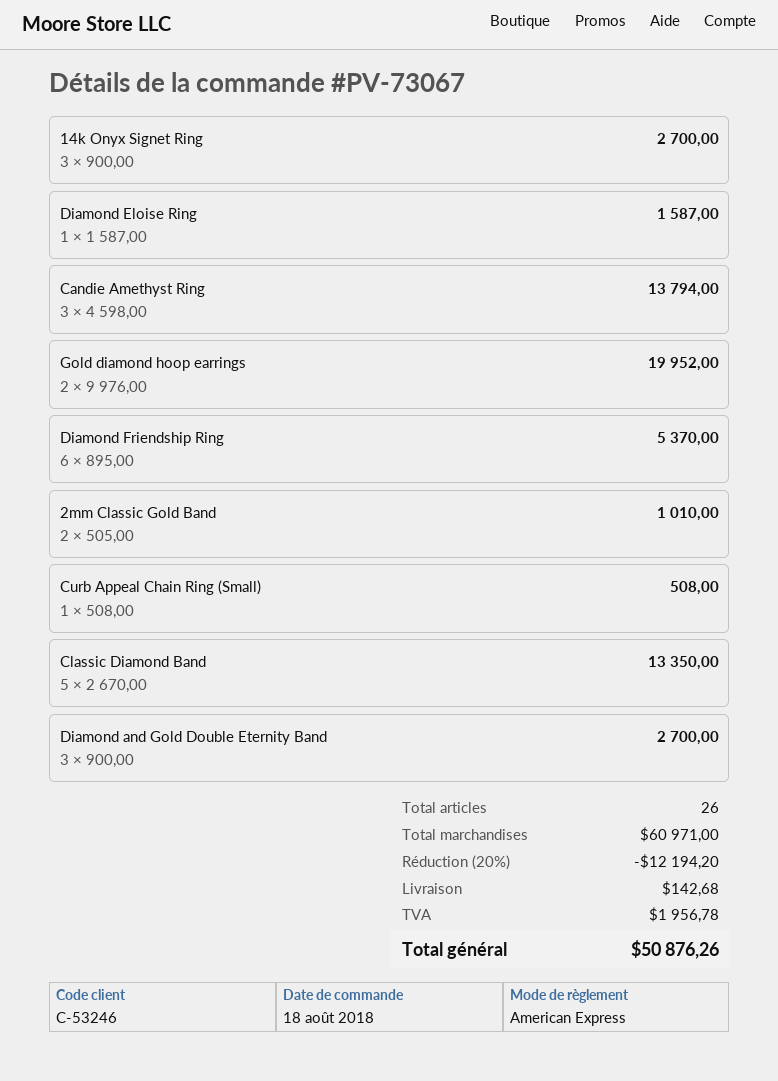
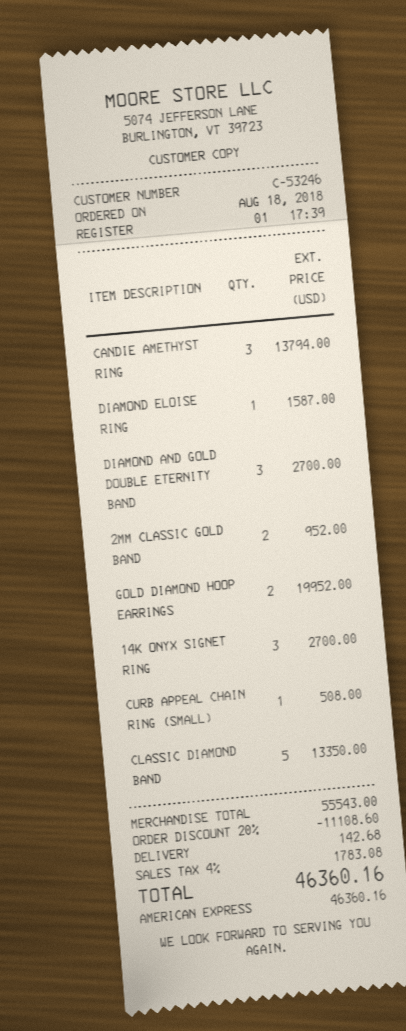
Diamond Friendship Ring: 6 for 5370.00 -> none
2mm Classic Gold Band: 2 for 1010.00 -> 2 for 952.00
subtotal: 60971.00 -> 55543.00
discount: 20% = 12194.20 -> 20% = 11108.60
tax: 1956.78 -> 1783.08
total: 50876.26 -> 46360.16

